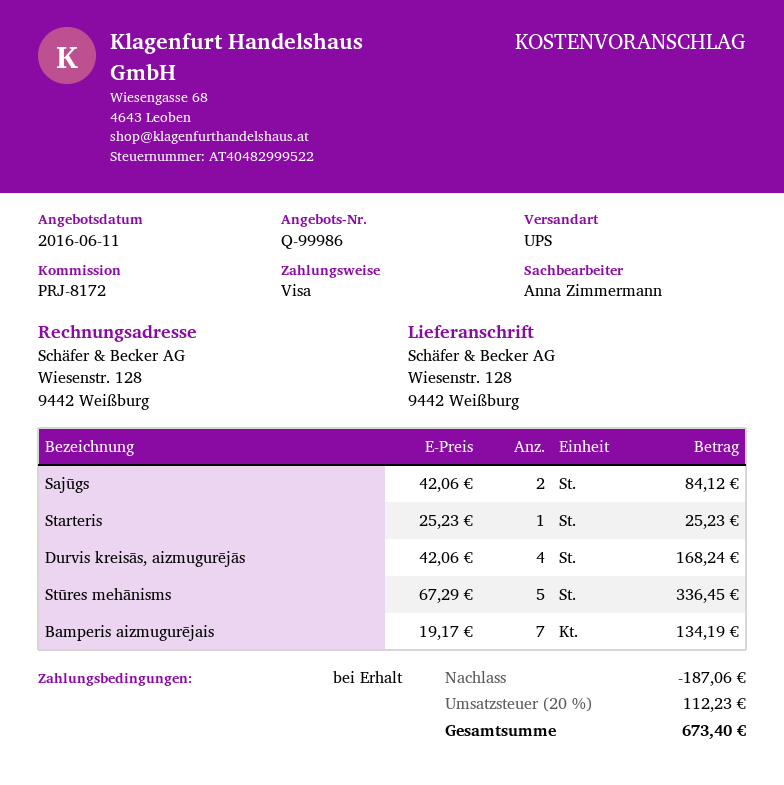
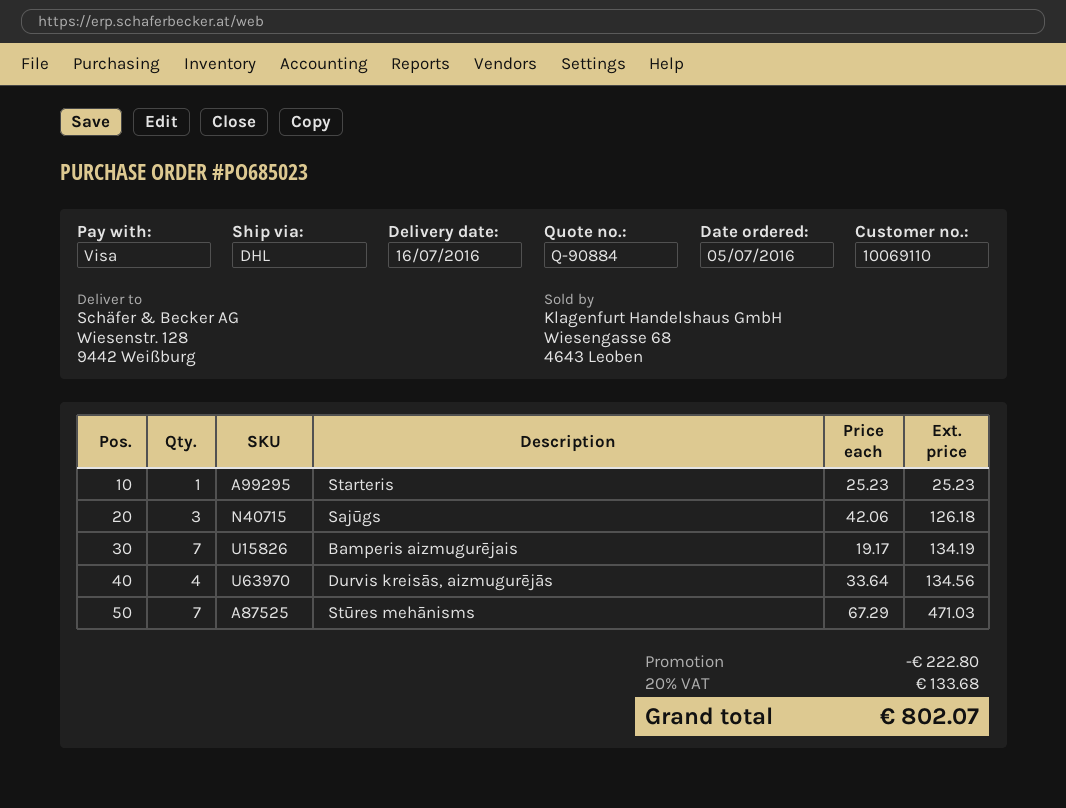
quote number: Q-99986 -> Q-90884
shipping method: UPS -> DHL
Sajūgs: 2 x 42.06 = 84.12 -> 3 x 42.06 = 126.18
Durvis kreisās, aizmugurējās: 4 x 42.06 = 168.24 -> 4 x 33.64 = 134.56
Stūres mehānisms: 5 x 67.29 = 336.45 -> 7 x 67.29 = 471.03
discount: 187.06 -> 222.80
tax: 20% = 112.23 -> 20% = 133.68
total: 673.40 -> 802.07

